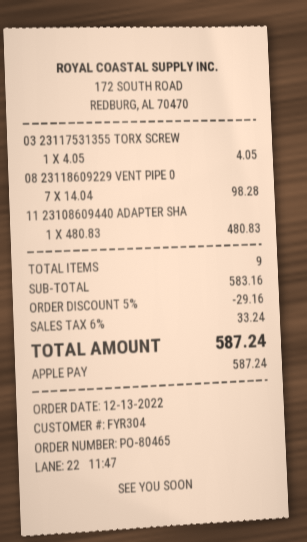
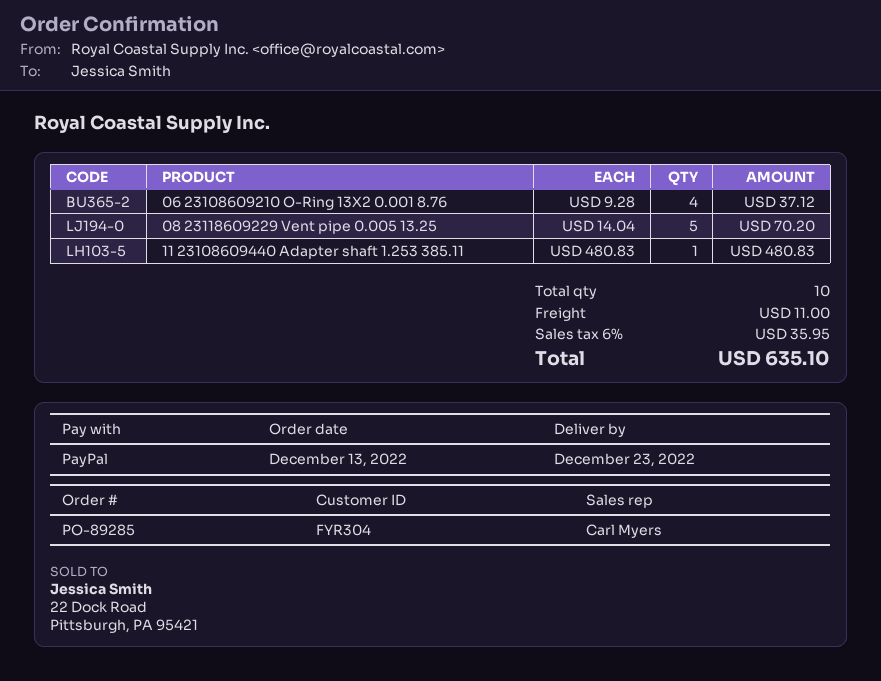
order number: PO-80465 -> PO-89285
payment method: Apple Pay -> PayPal
03 23117531355 TORX SCREW: 1 x 4.05 = 4.05 -> none
08 23118609229 VENT PIPE 0: 7 x 14.04 = 98.28 -> 5 x 14.04 = 70.20
06 23108609210 O-Ring 13X2 0.001 8.76: none -> 4 x 9.28 = 37.12
total quantity: 9 -> 10
discount: 5% = 29.16 -> none
shipping: none -> 11.00
tax: 6% = 33.24 -> 6% = 35.95
total: 587.24 -> 635.10

